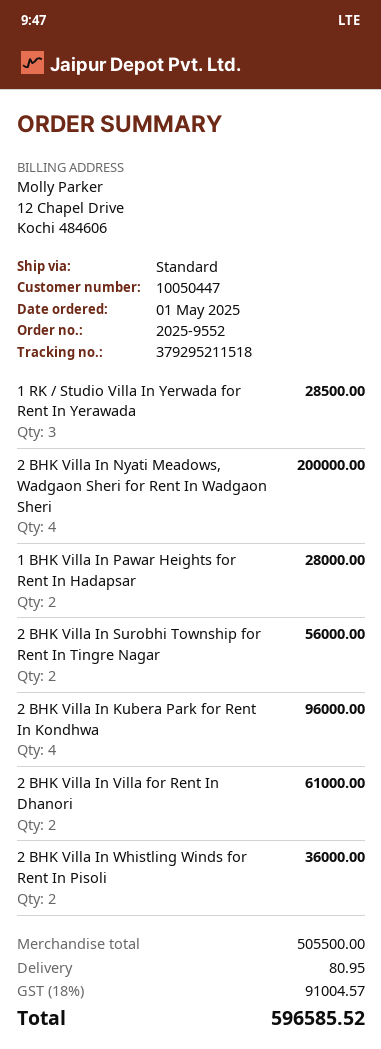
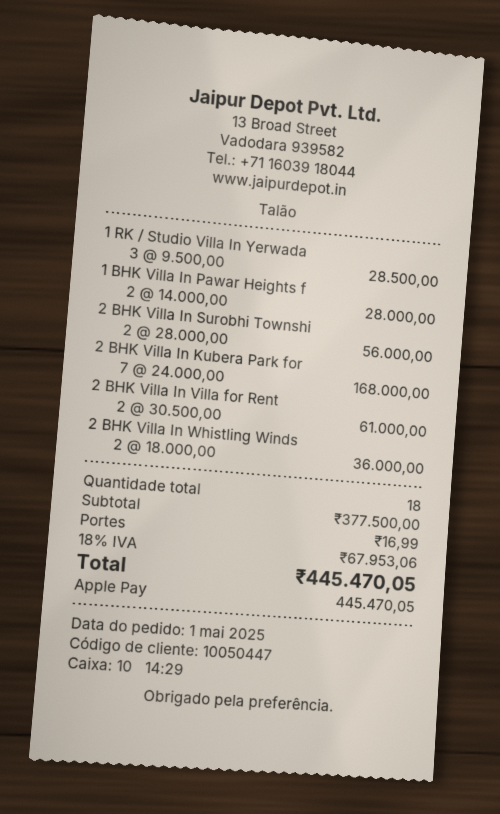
2 BHK Villa In Nyati Meadows, Wadgaon Sheri for Rent In Wadgaon Sheri: 4 for 200000.00 -> none
2 BHK Villa In Kubera Park for Rent In Kondhwa: 4 for 96000.00 -> 7 for 168000.00
subtotal: 505500.00 -> 377500.00
shipping: 80.95 -> 16.99
tax: 18% = 91004.57 -> 18% = 67953.06
total: 596585.52 -> 445470.05

